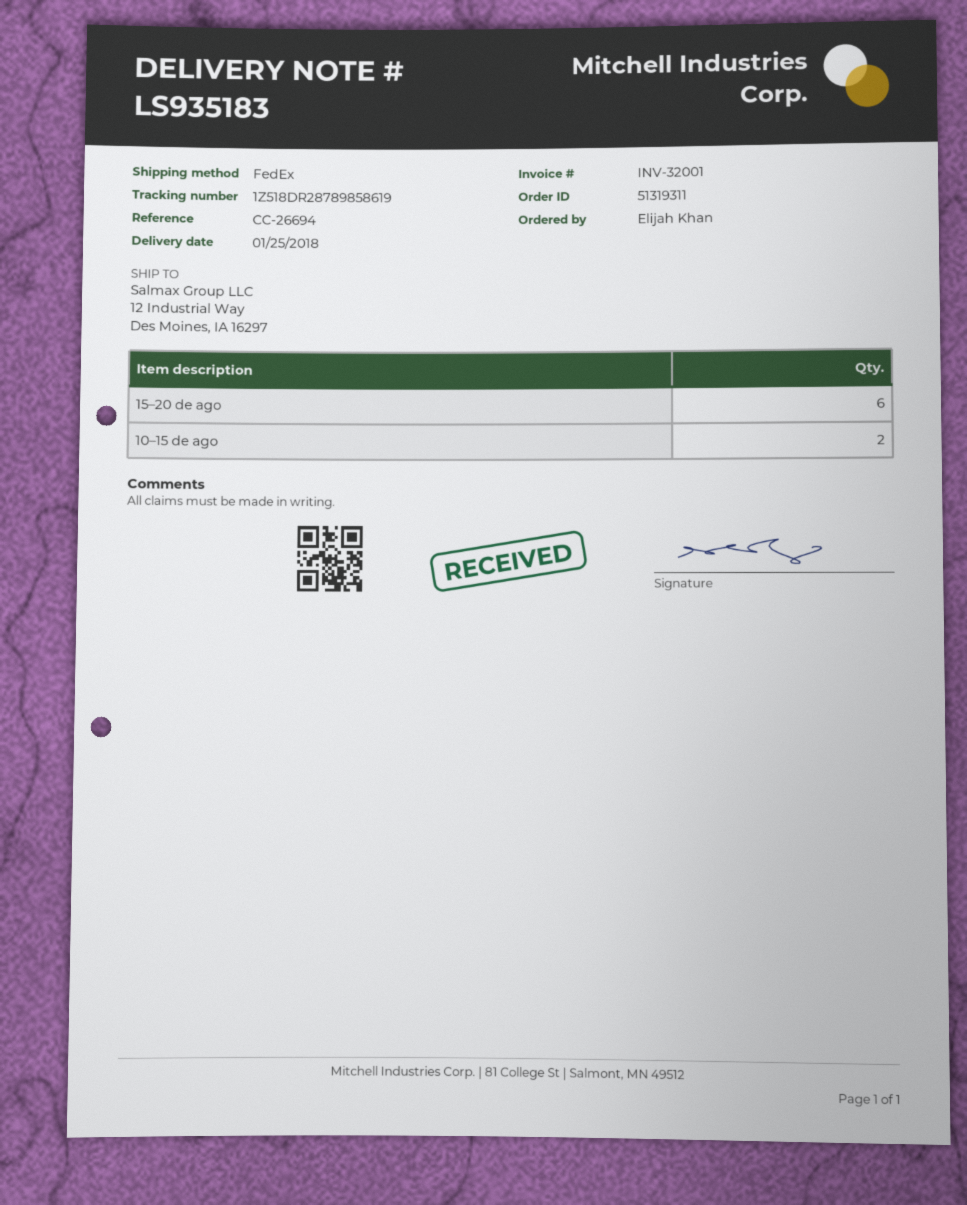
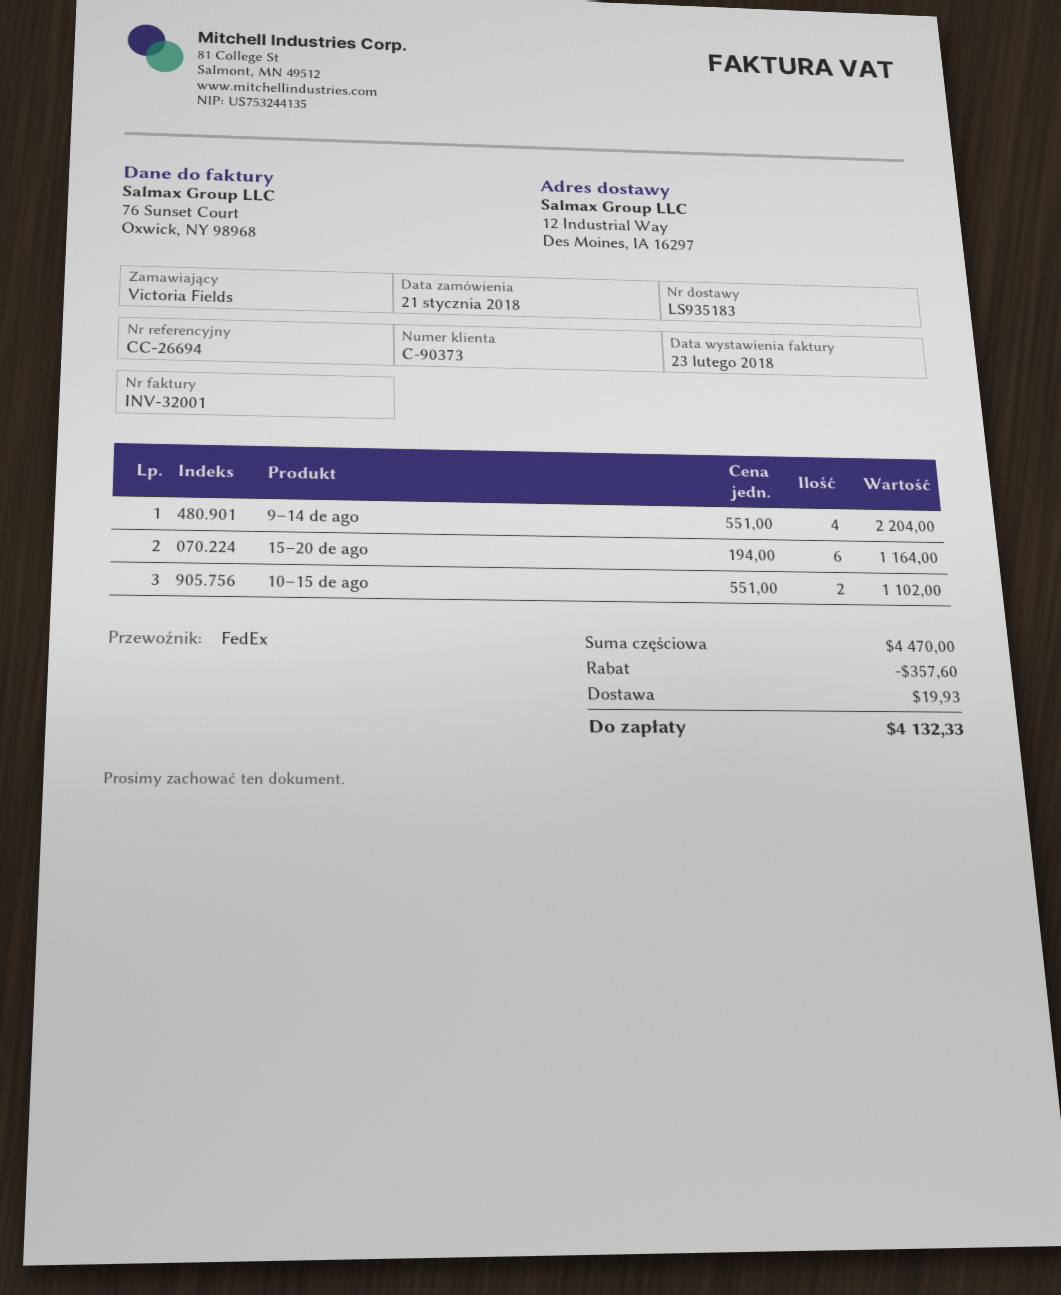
ordered by: Elijah Khan -> Victoria Fields
9–14 de ago: none -> 4

